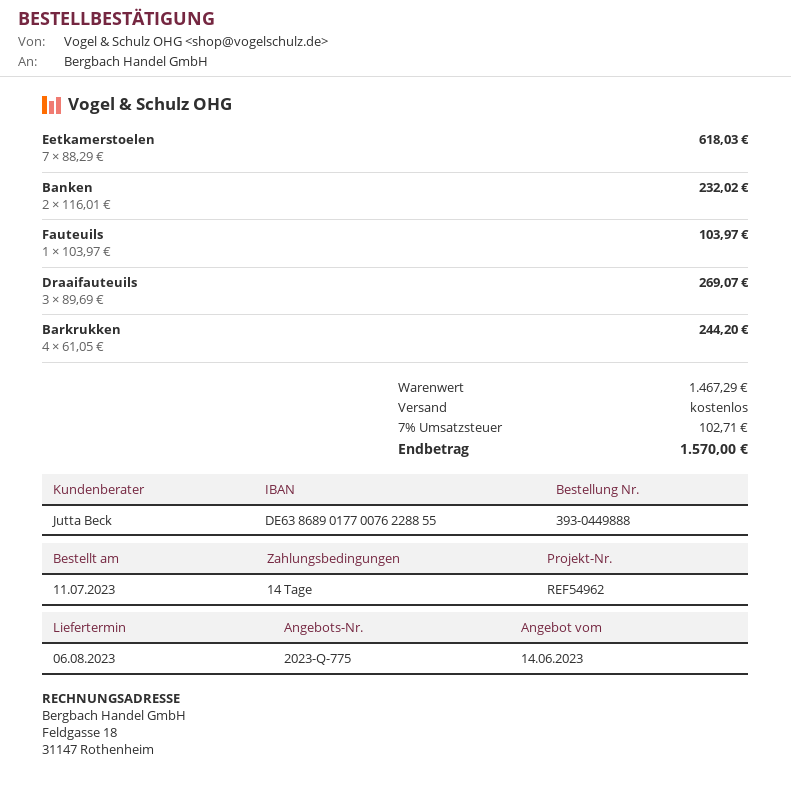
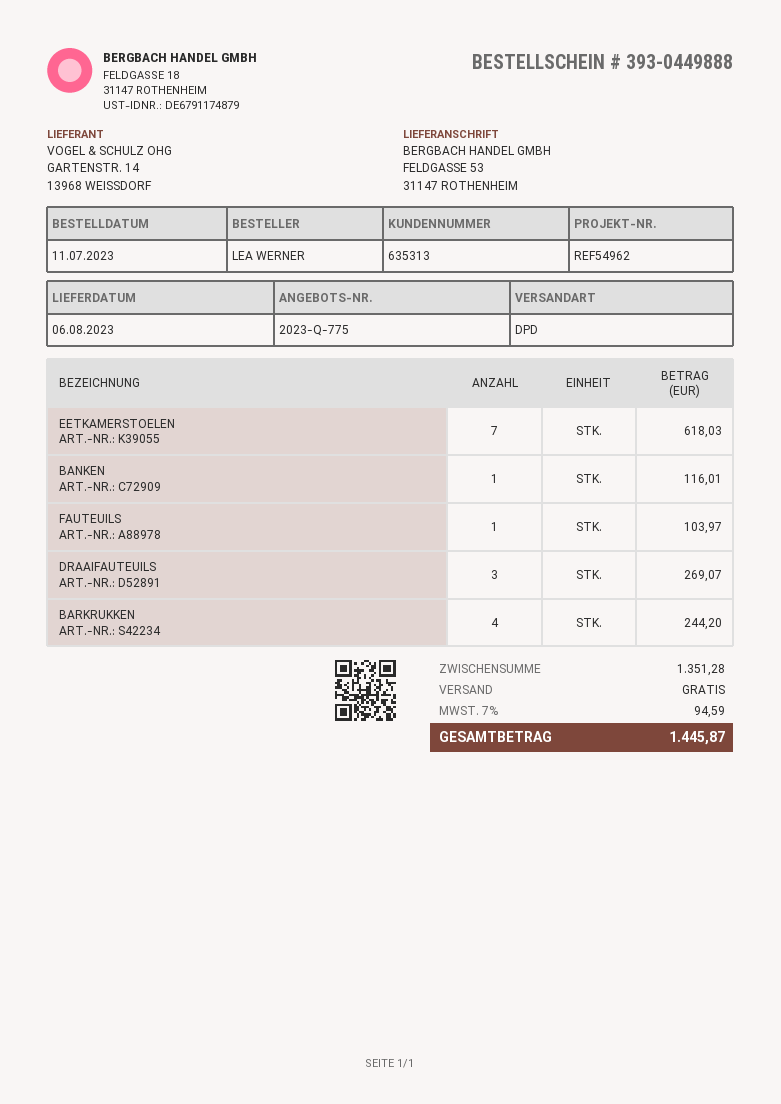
Banken: 2 for 232.02 -> 1 for 116.01
subtotal: 1467.29 -> 1351.28
tax: 7% = 102.71 -> 7% = 94.59
total: 1570.00 -> 1445.87

